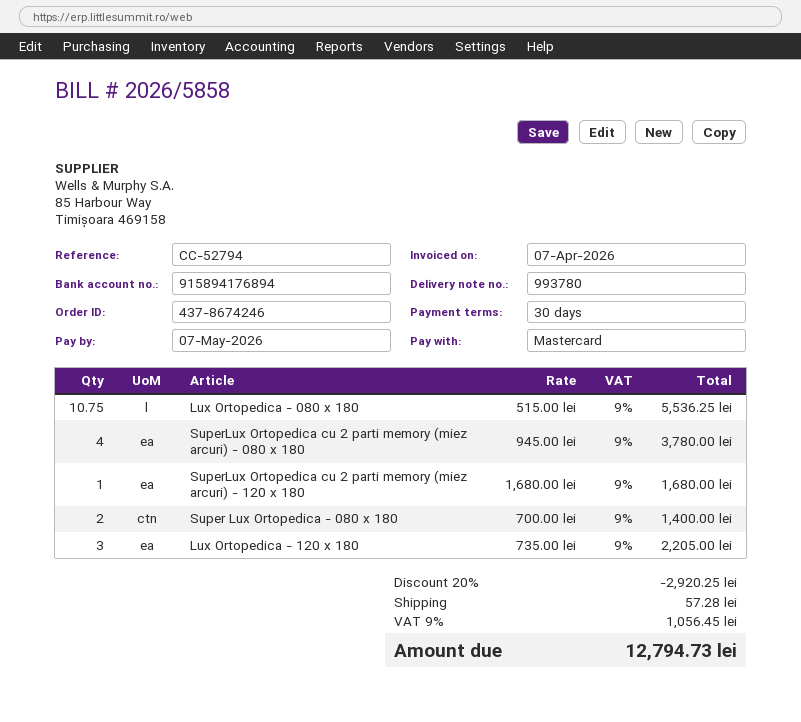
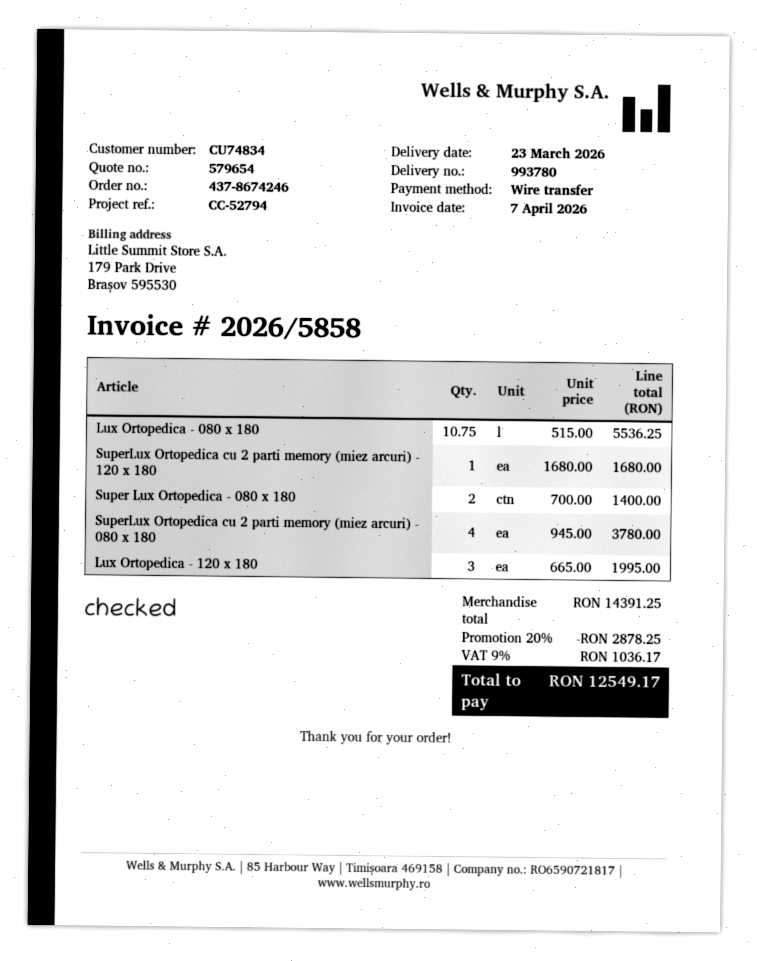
payment method: Mastercard -> bank transfer
Lux Ortopedica - 120 x 180: 3 x 735.00 = 2205.00 -> 3 x 665.00 = 1995.00
discount: 20% = 2920.25 -> 20% = 2878.25
shipping: 57.28 -> none
tax: 9% = 1056.45 -> 9% = 1036.17
total: 12794.73 -> 12549.17

